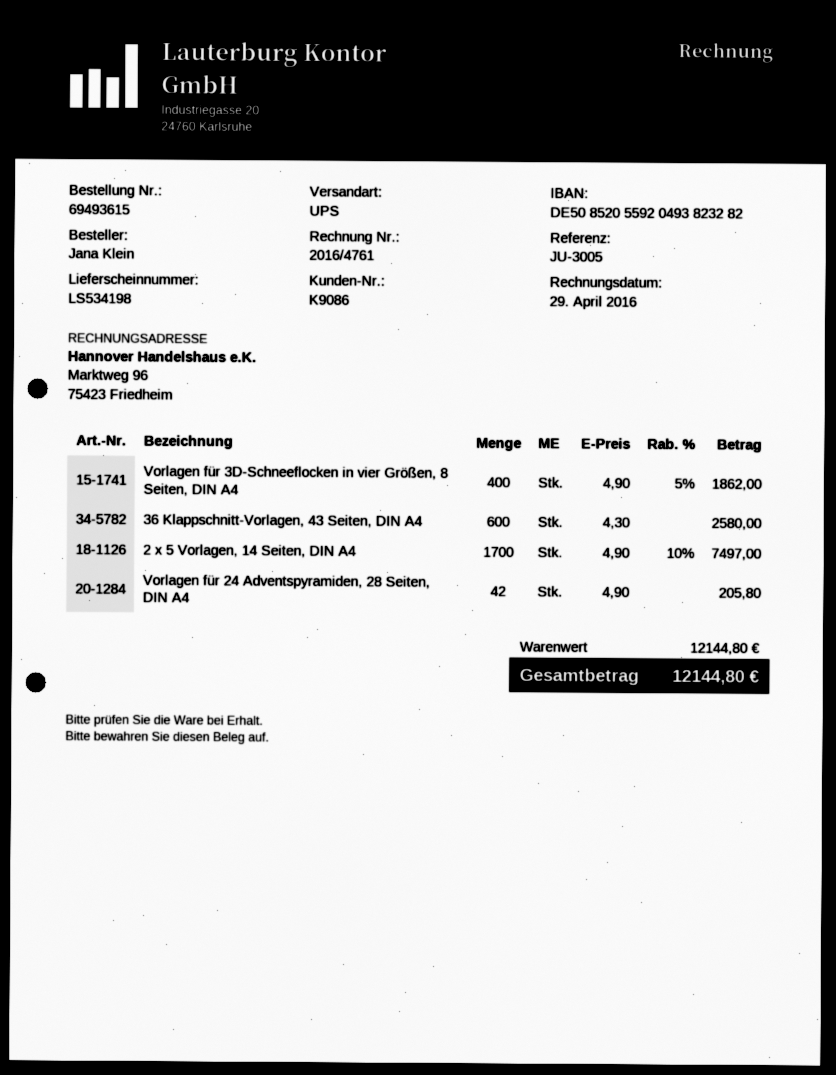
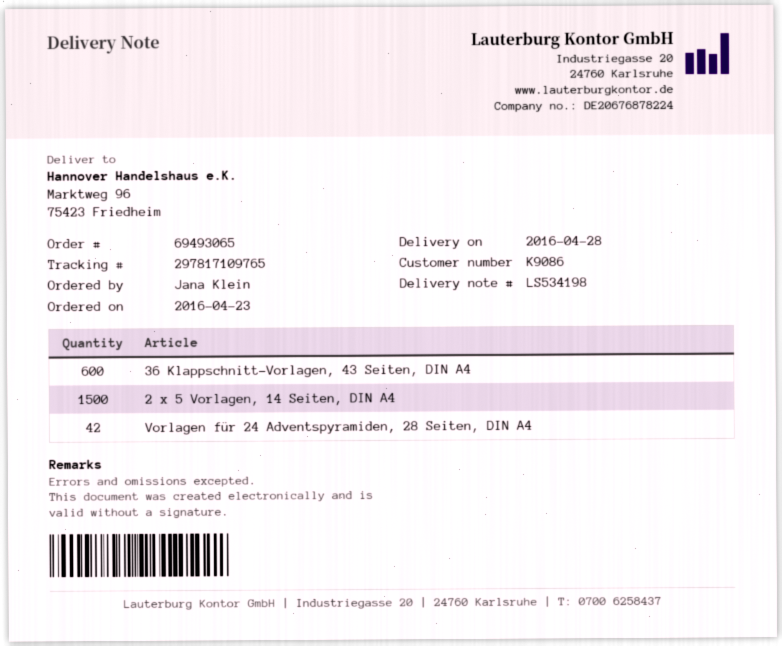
order number: 69493615 -> 69493065
Vorlagen für 3D-Schneeflocken in vier Größen, 8 Seiten, DIN A4: 400 -> none
2 x 5 Vorlagen, 14 Seiten, DIN A4: 1700 -> 1500

